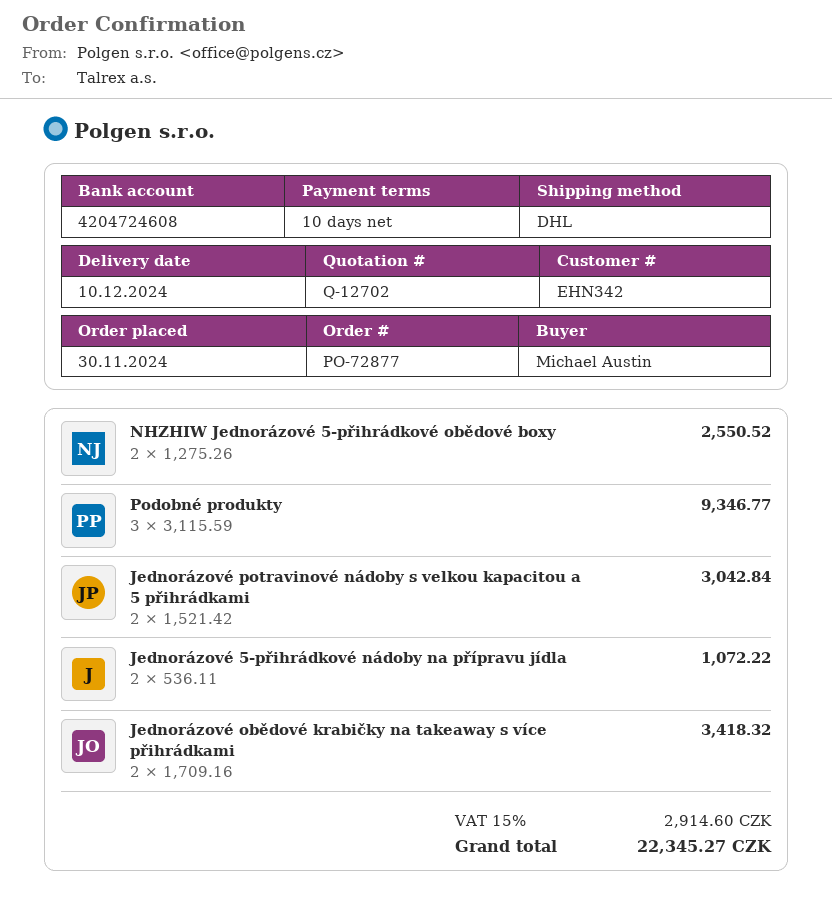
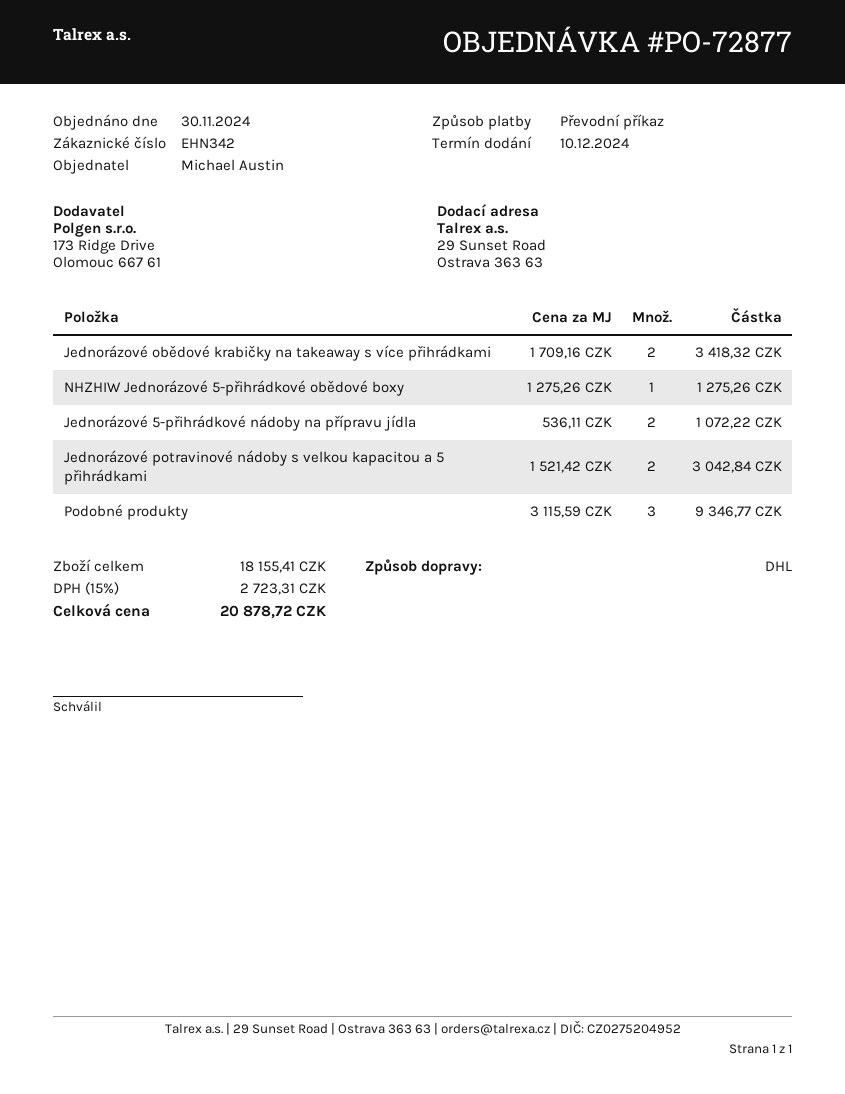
NHZHIW Jednorázové 5-přihrádkové obědové boxy: 2 x 1275.26 = 2550.52 -> 1 x 1275.26 = 1275.26
tax: 15% = 2914.60 -> 15% = 2723.31
total: 22345.27 -> 20878.72

